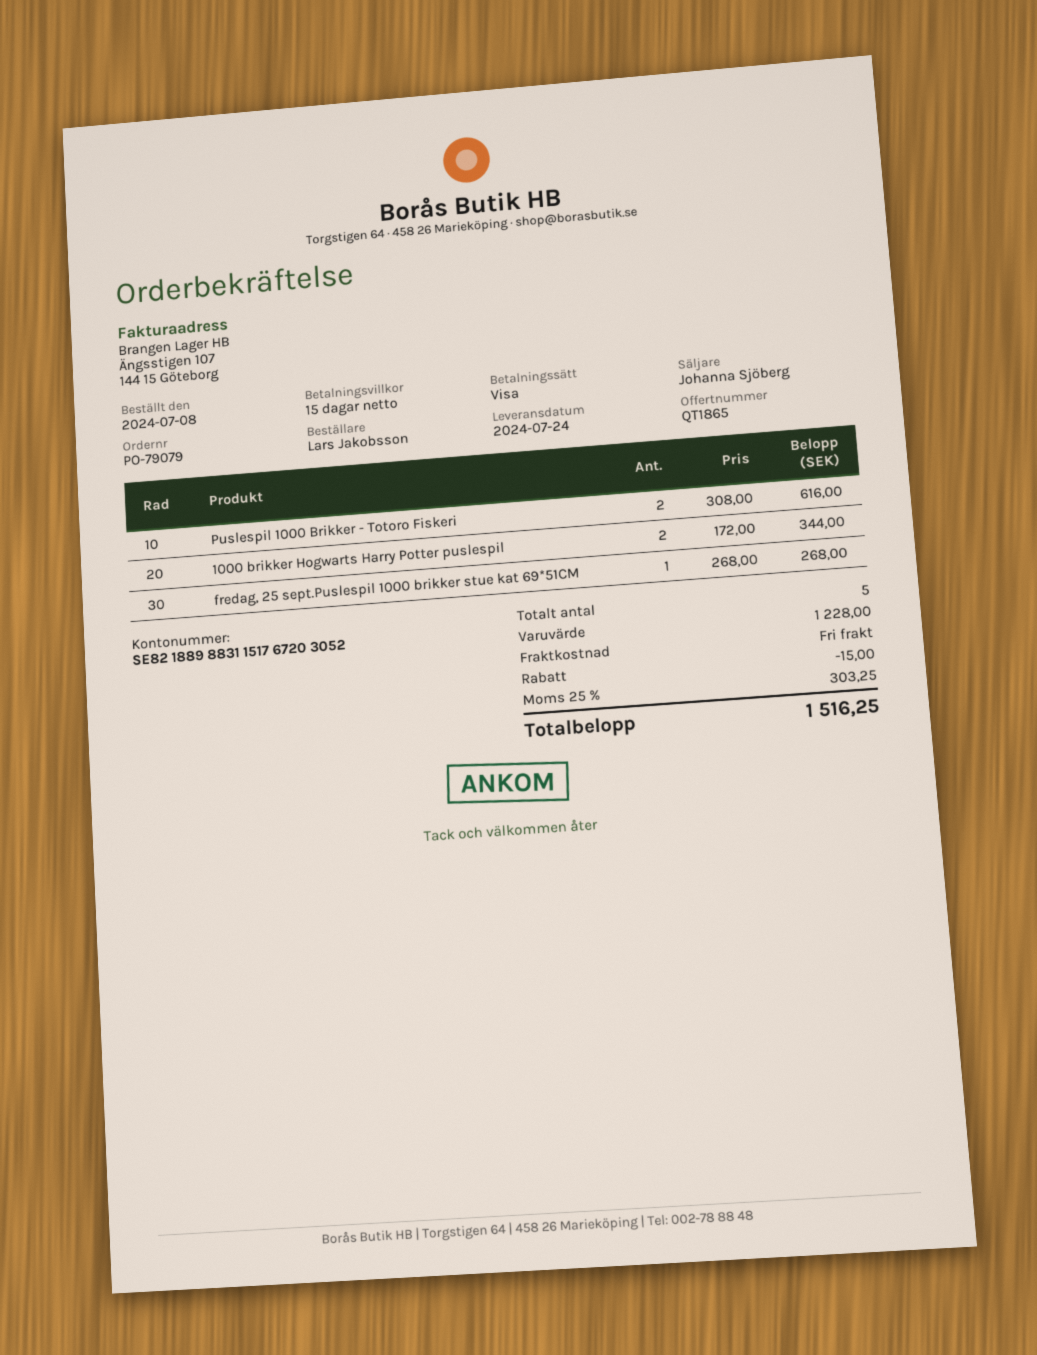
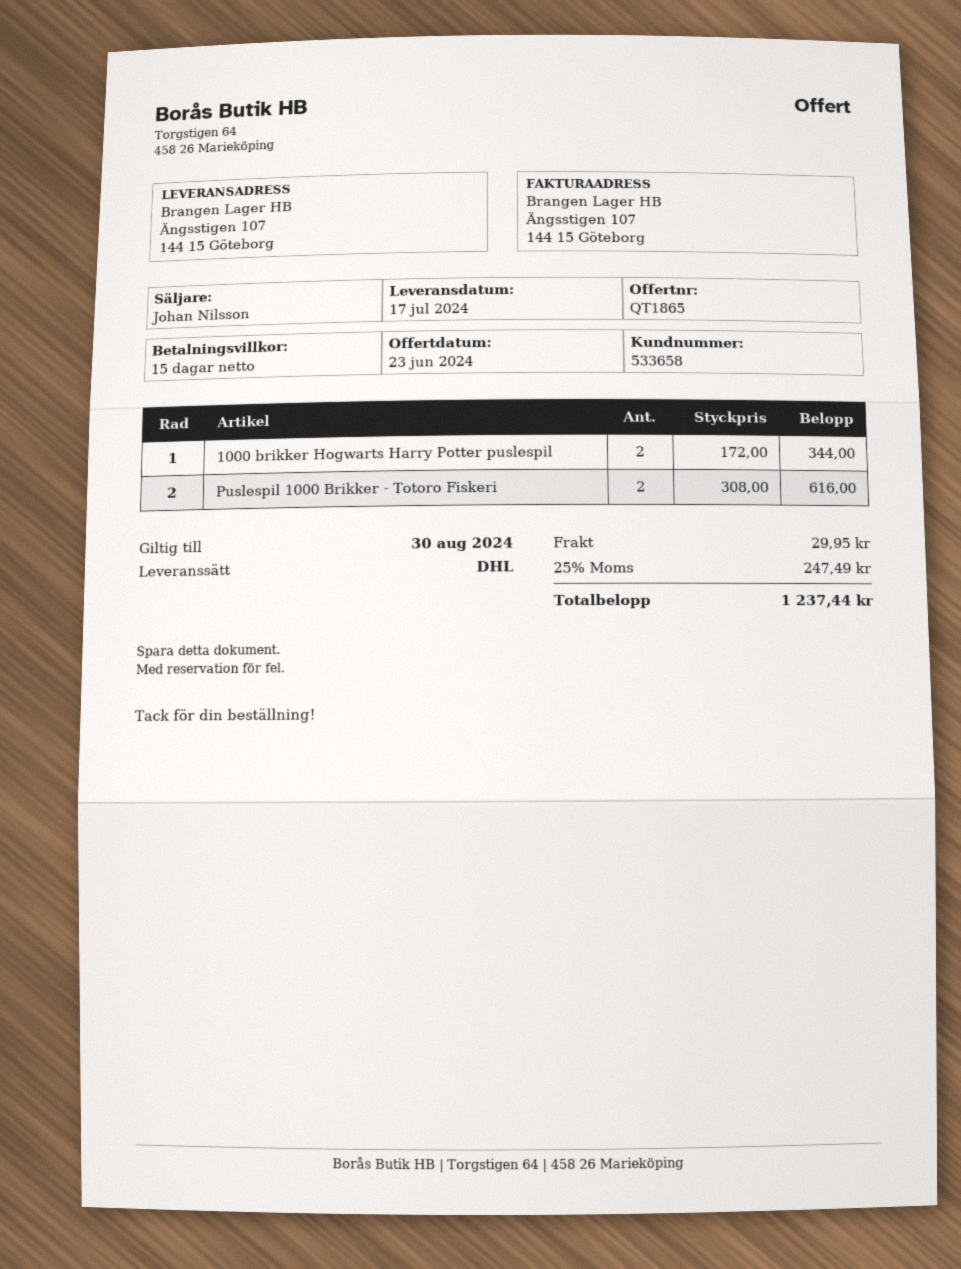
delivery date: 2024-07-24 -> 2024-07-17
sales rep: Johanna Sjöberg -> Johan Nilsson
fredag, 25 sept.Puslespil 1000 brikker stue kat 69*51CM: 1 x 268.00 = 268.00 -> none
discount: 15.00 -> none
shipping: 0.00 -> 29.95
tax: 25% = 303.25 -> 25% = 247.49
total: 1516.25 -> 1237.44

